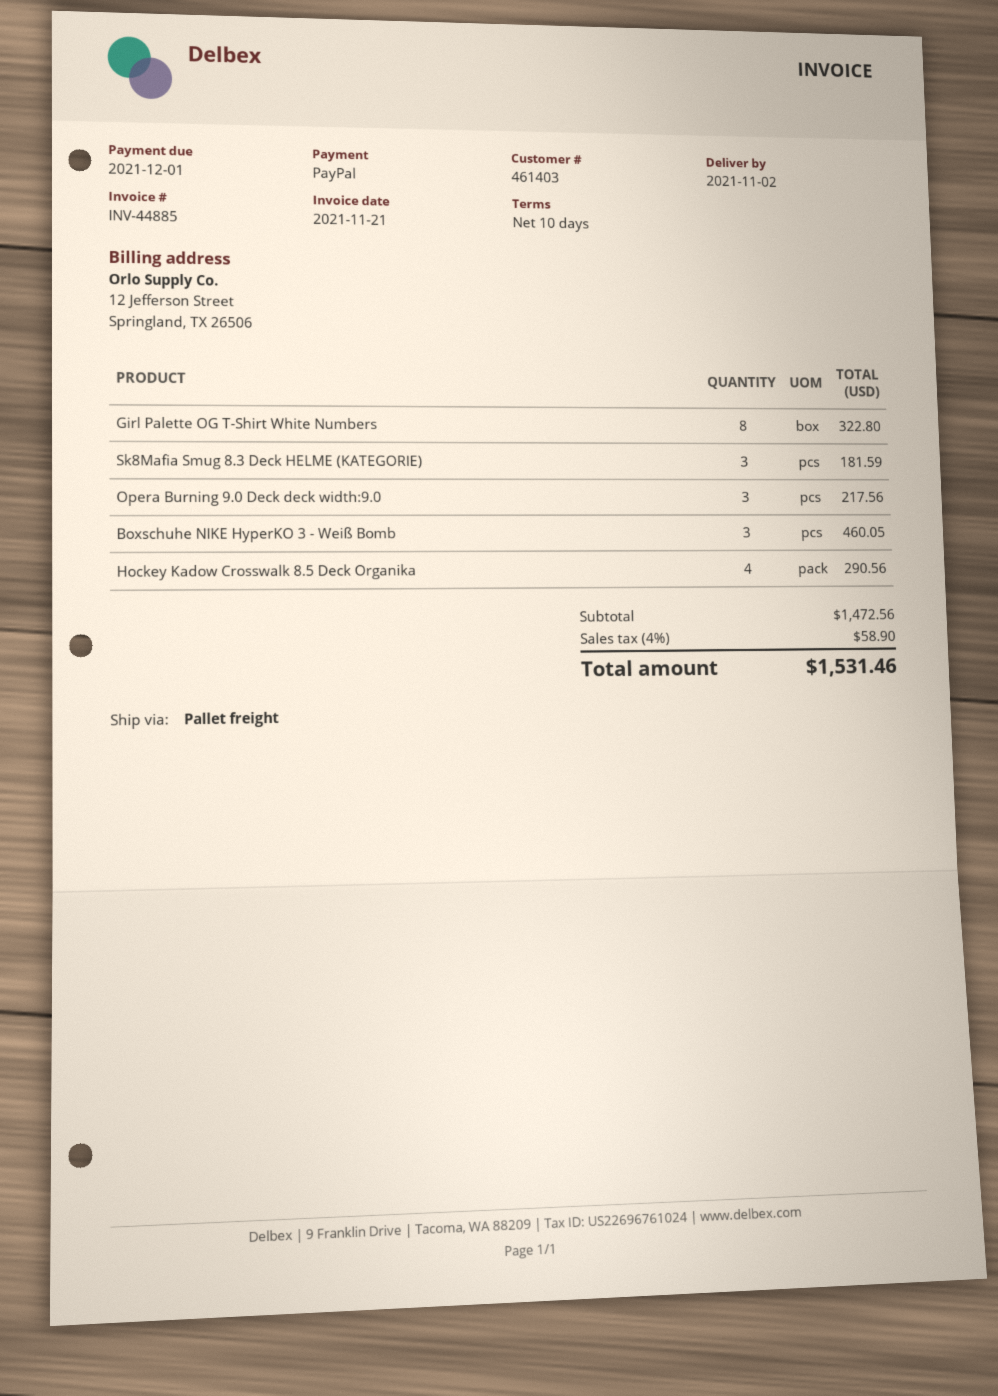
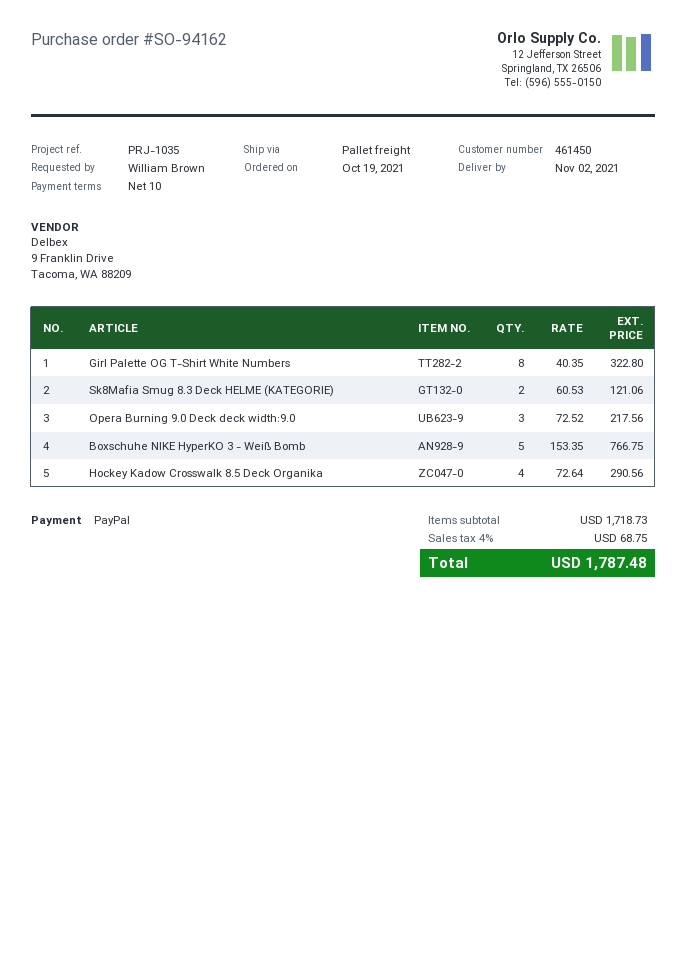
customer number: 461403 -> 461450
Sk8Mafia Smug 8.3 Deck HELME (KATEGORIE): 3 for 181.59 -> 2 for 121.06
Boxschuhe NIKE HyperKO 3 - Weiß Bomb: 3 for 460.05 -> 5 for 766.75
subtotal: 1472.56 -> 1718.73
tax: 4% = 58.90 -> 4% = 68.75
total: 1531.46 -> 1787.48

